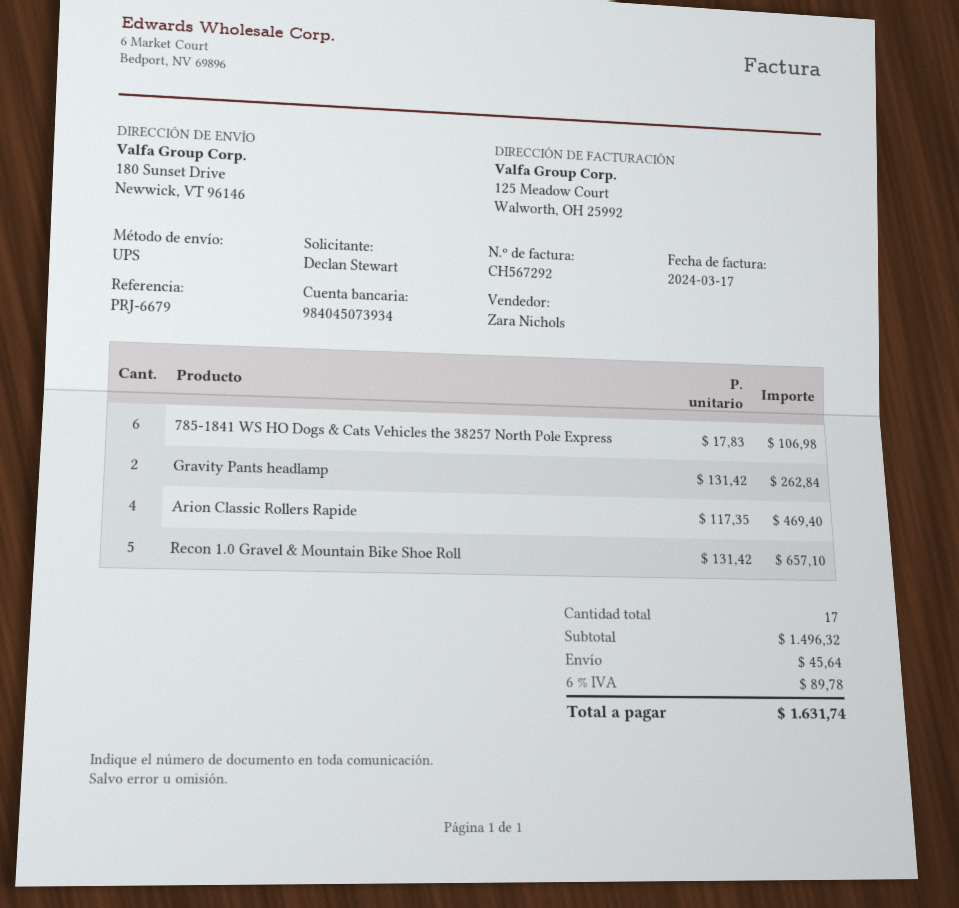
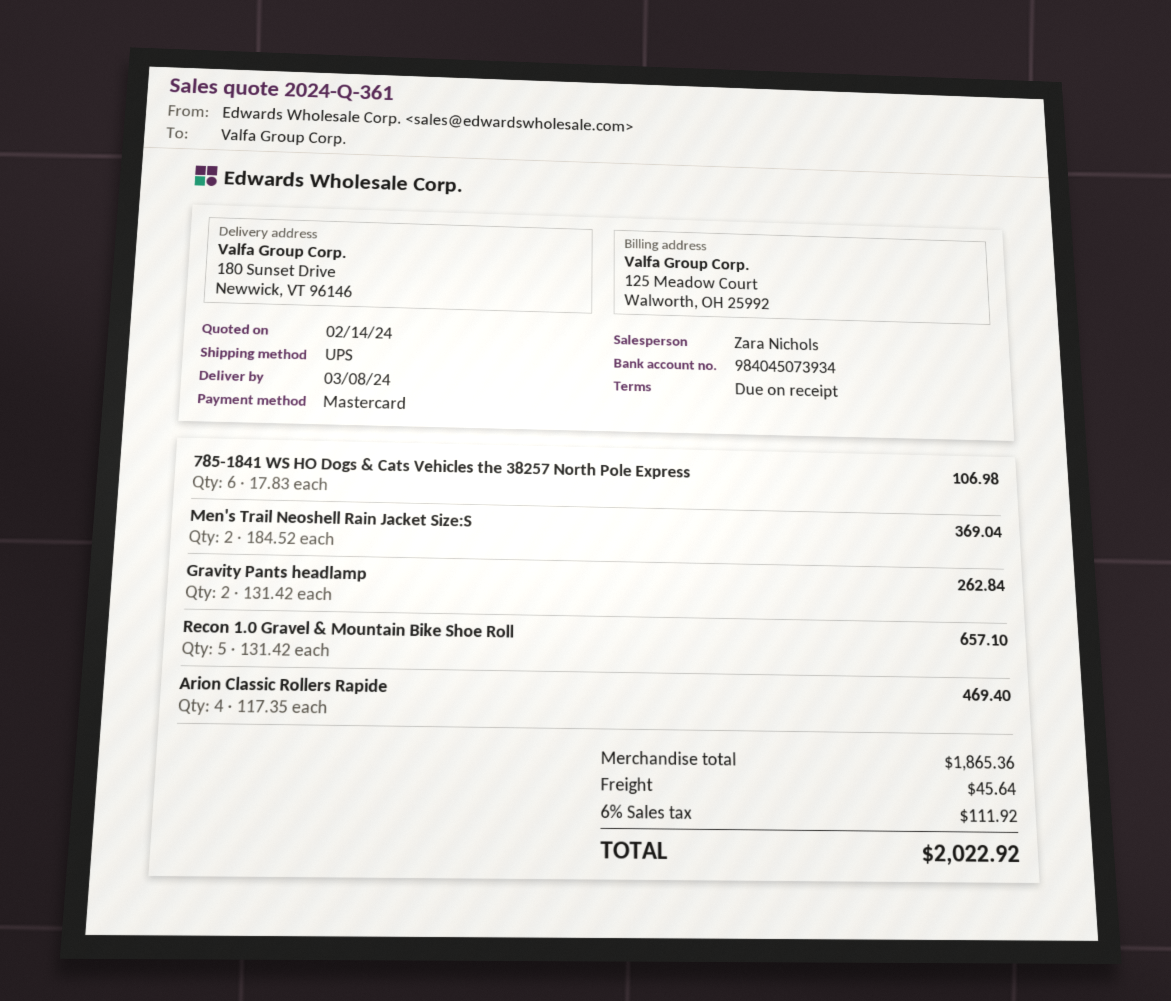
Men's Trail Neoshell Rain Jacket Size:S: none -> 2 x 184.52 = 369.04
subtotal: 1496.32 -> 1865.36
tax: 6% = 89.78 -> 6% = 111.92
total: 1631.74 -> 2022.92

